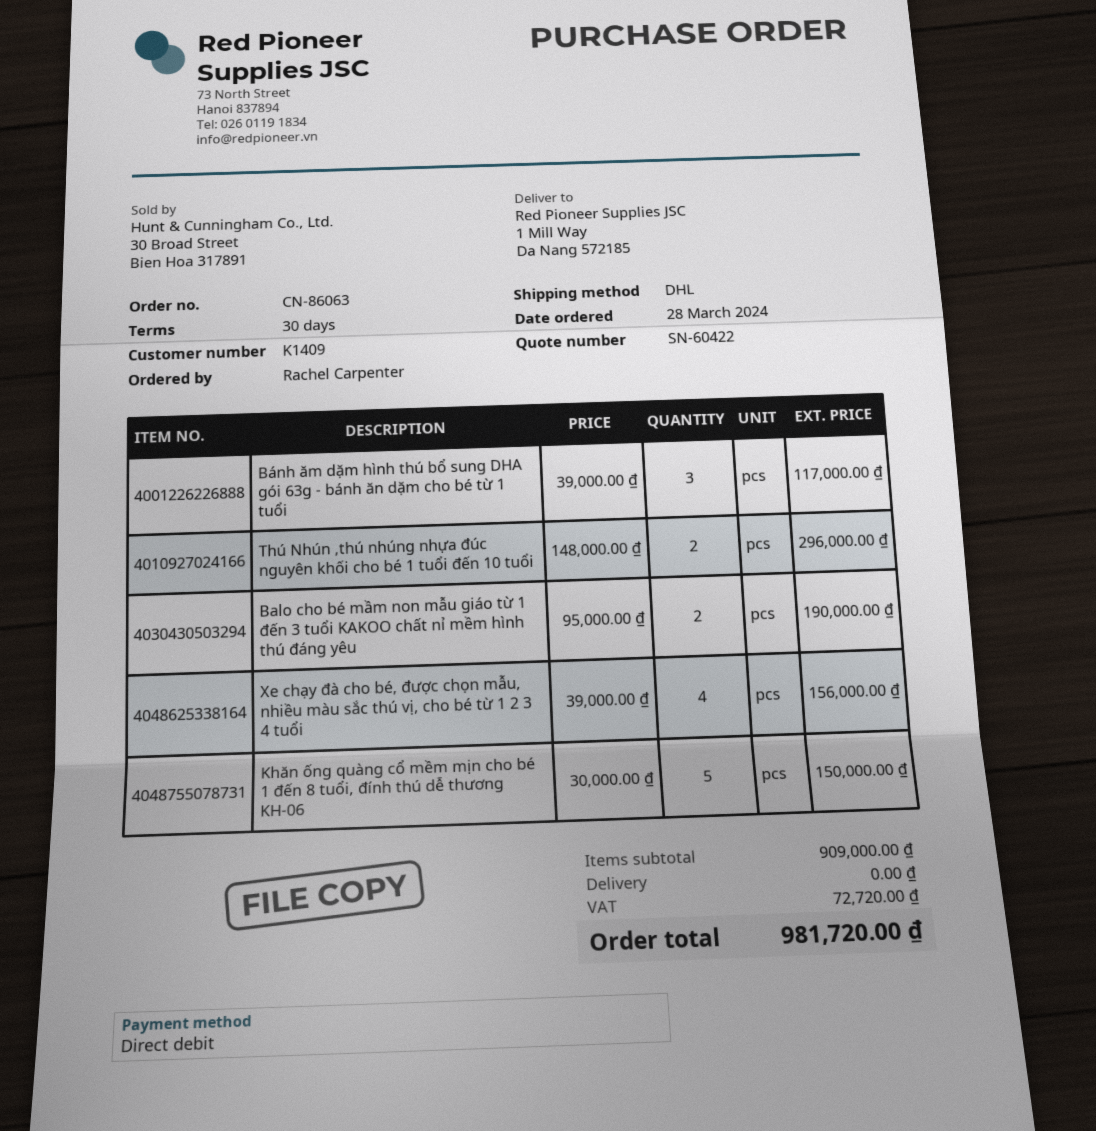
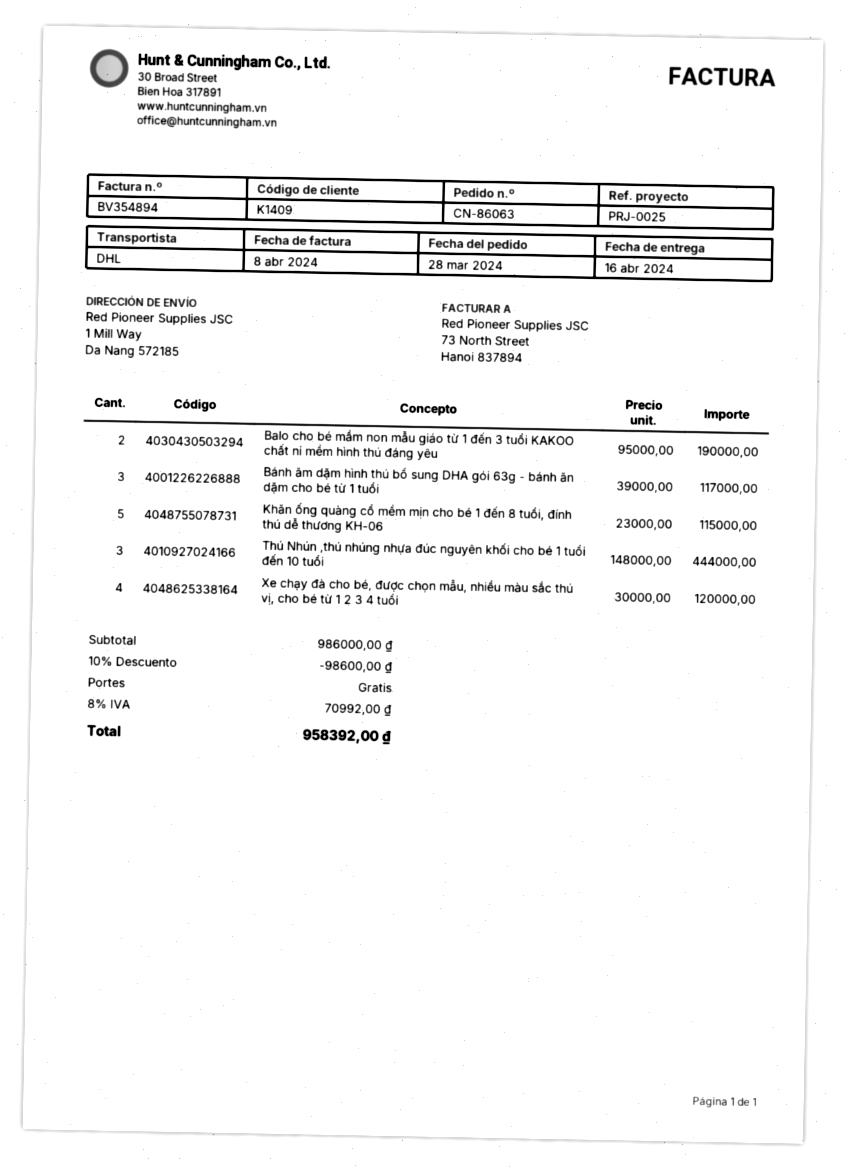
Thú Nhún ,thú nhúng nhựa đúc nguyên khối cho bé 1 tuổi đến 10 tuổi: 2 x 148000.00 = 296000.00 -> 3 x 148000.00 = 444000.00
Xe chạy đà cho bé, được chọn mẫu, nhiều màu sắc thú vị, cho bé từ 1 2 3 4 tuổi: 4 x 39000.00 = 156000.00 -> 4 x 30000.00 = 120000.00
Khăn ống quàng cổ mềm mịn cho bé 1 đến 8 tuổi, đính thú dễ thương KH-06: 5 x 30000.00 = 150000.00 -> 5 x 23000.00 = 115000.00
subtotal: 909000.00 -> 986000.00
discount: none -> 10% = 98600.00
tax: 72720.00 -> 70992.00
total: 981720.00 -> 958392.00

